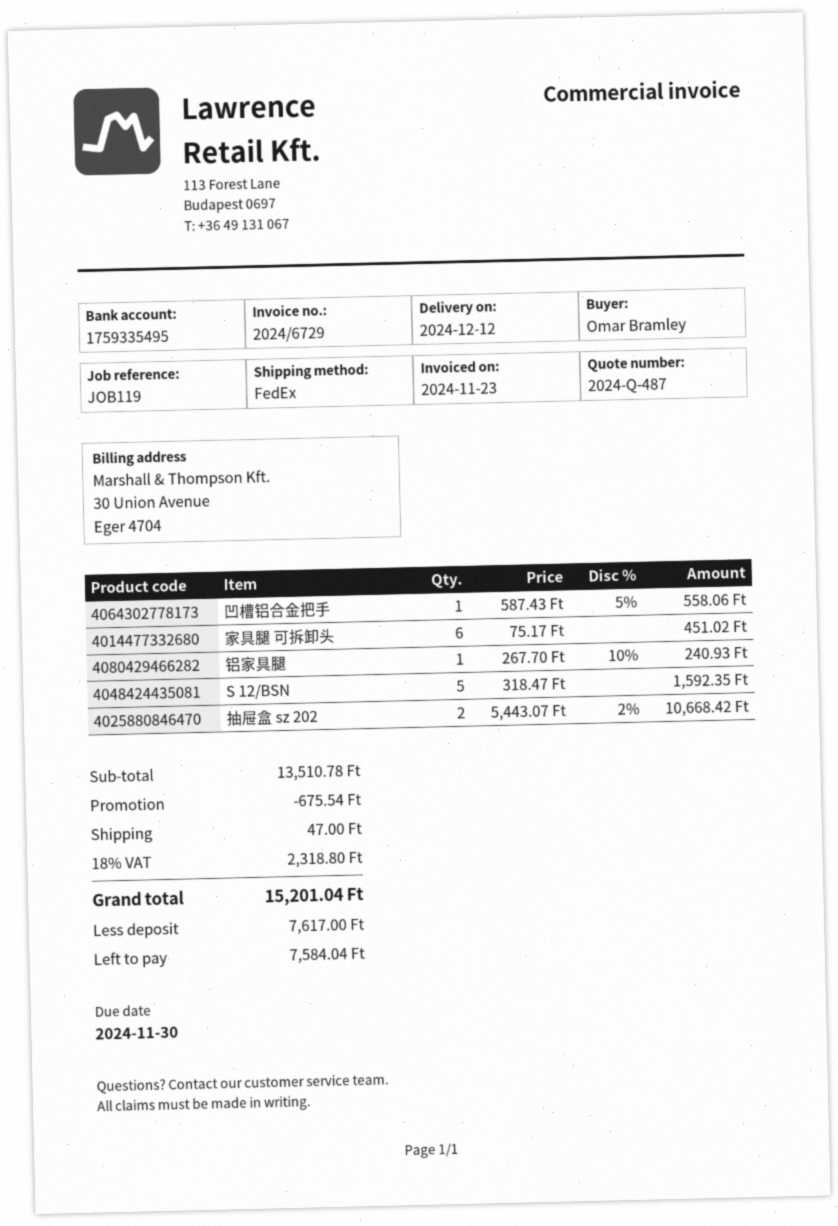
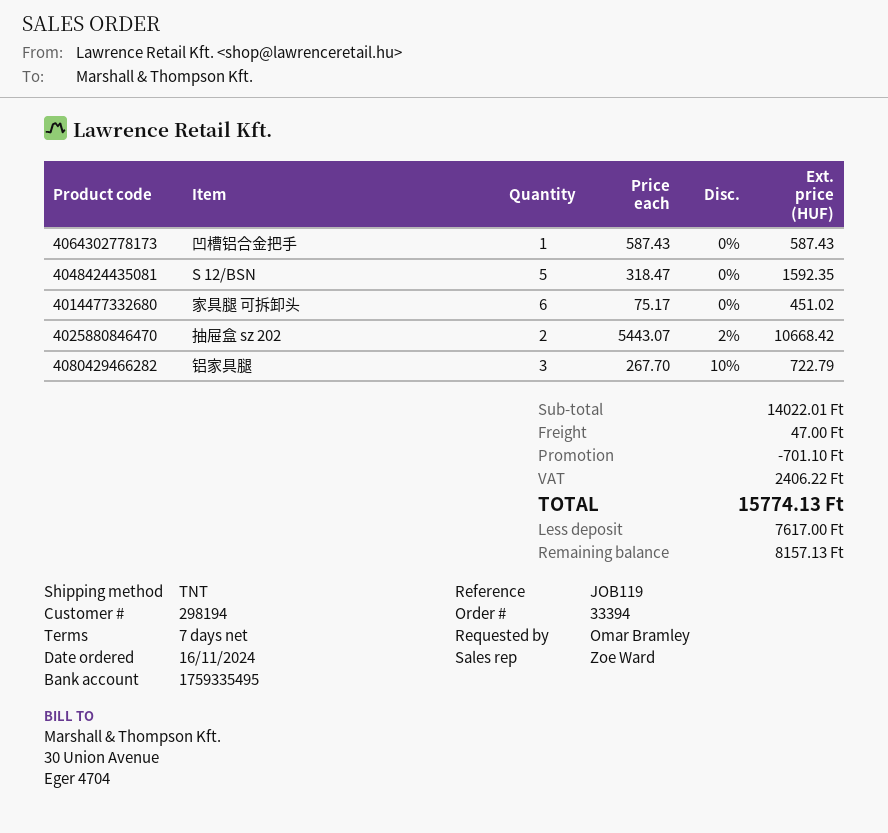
shipping method: FedEx -> TNT
凹槽铝合金把手: 1 x 587.43 - 5% = 558.06 -> 1 x 587.43 = 587.43
铝家具腿: 1 x 267.70 - 10% = 240.93 -> 3 x 267.70 - 10% = 722.79
subtotal: 13510.78 -> 14022.01
discount: 675.54 -> 701.10
tax: 2318.80 -> 2406.22
total: 15201.04 -> 15774.13
balance: 7584.04 -> 8157.13

